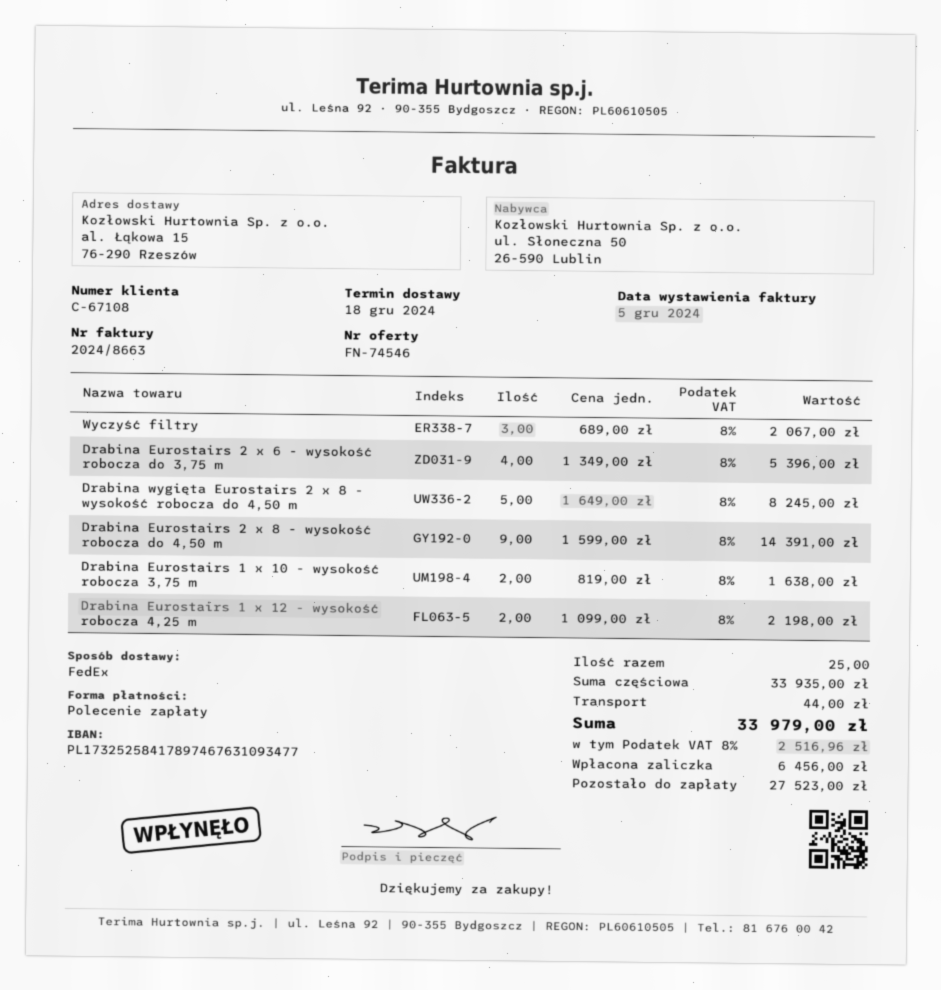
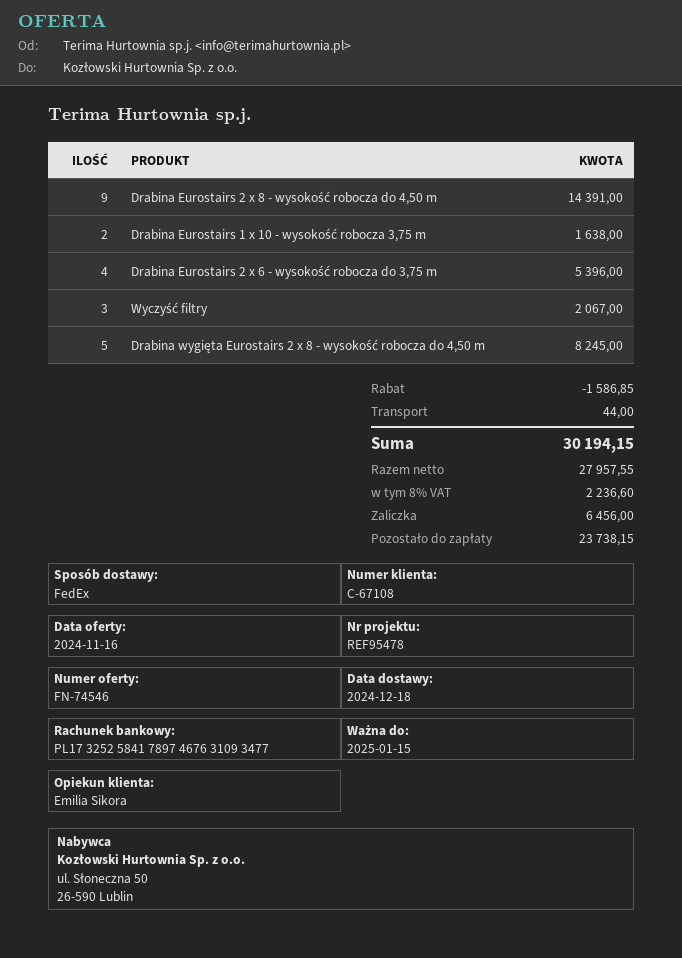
Drabina Eurostairs 1 x 12 - wysokość robocza 4,25 m: 2 for 2198.00 -> none
discount: none -> 1586.85
tax: 8% = 2516.96 -> 8% = 2236.60
total: 33979.00 -> 30194.15
balance: 27523.00 -> 23738.15

